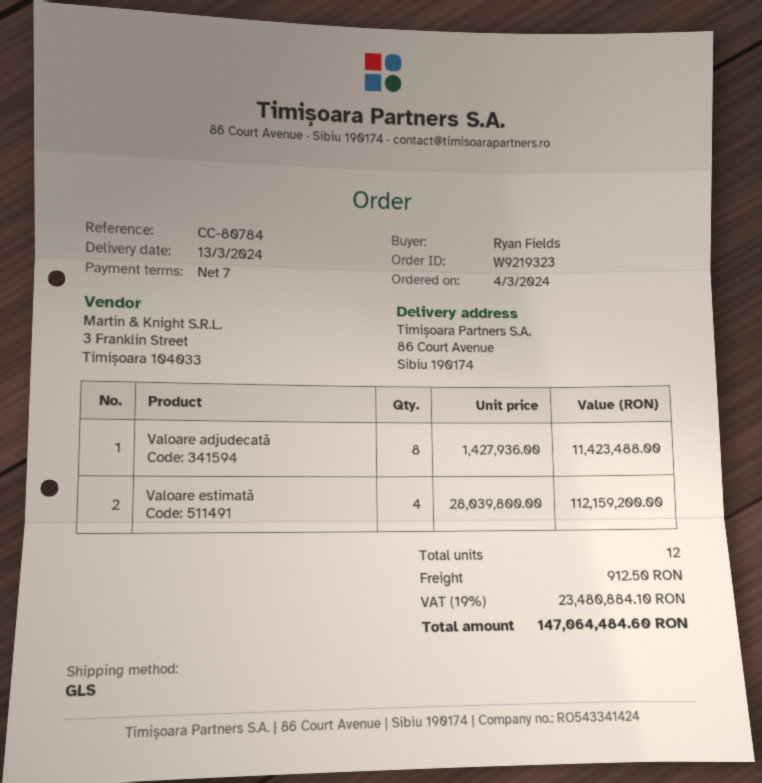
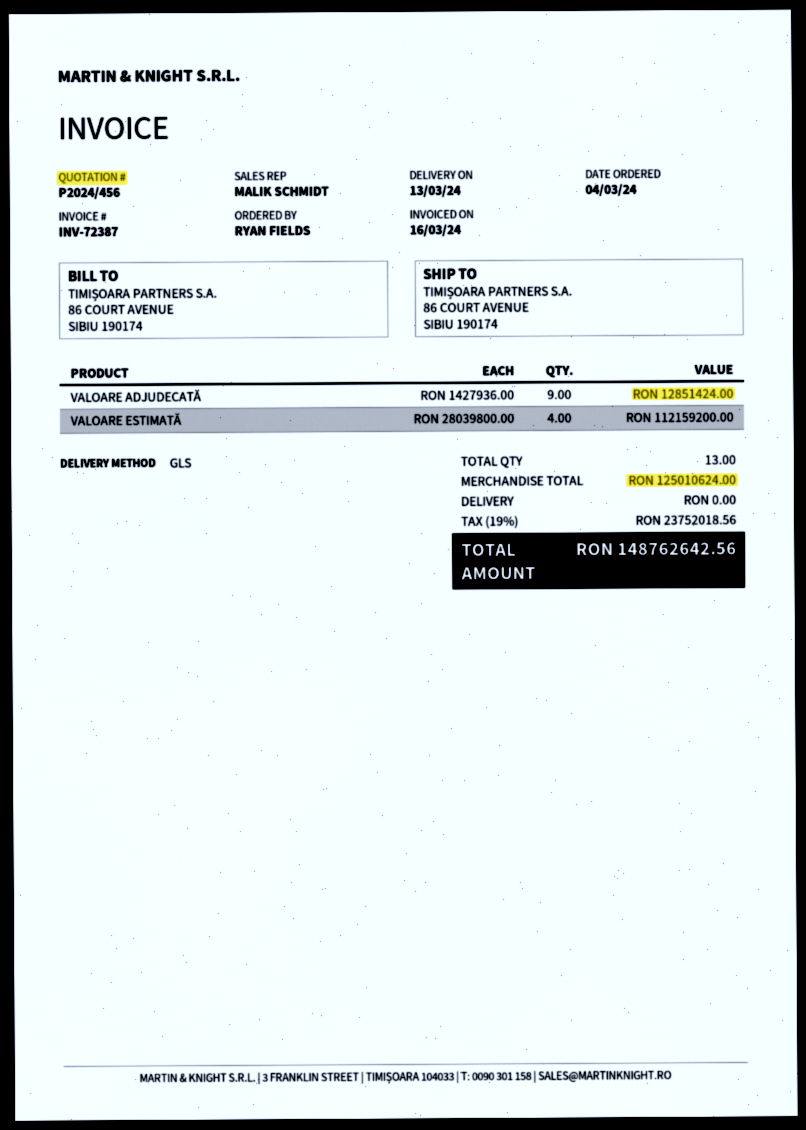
Valoare adjudecată: 8 x 1427936.00 = 11423488.00 -> 9 x 1427936.00 = 12851424.00
total quantity: 12 -> 13
shipping: 912.50 -> 0.00
tax: 19% = 23480884.10 -> 19% = 23752018.56
total: 147064484.60 -> 148762642.56

